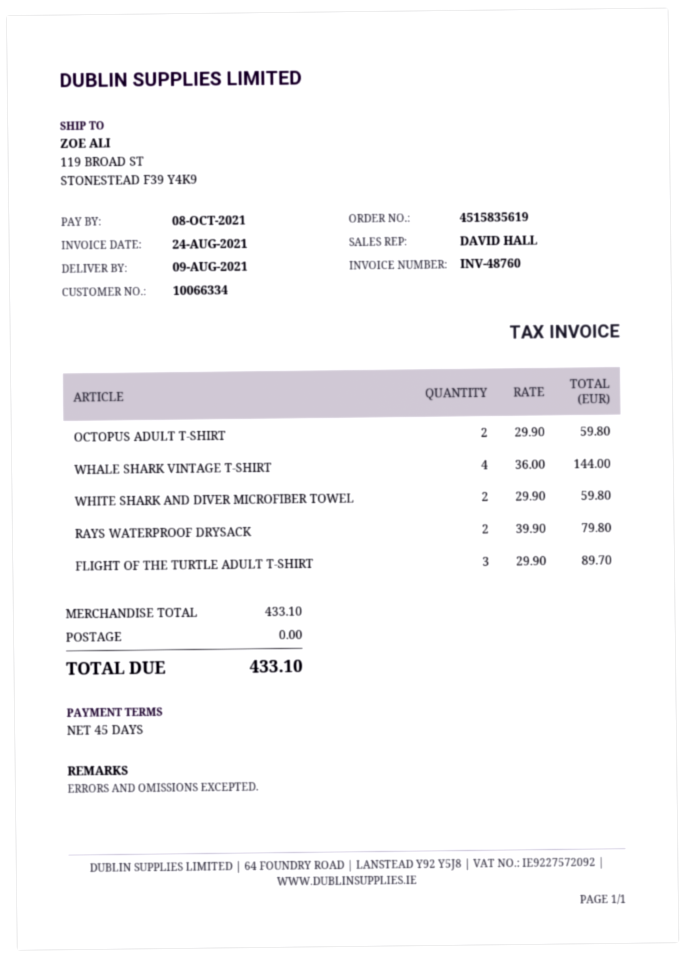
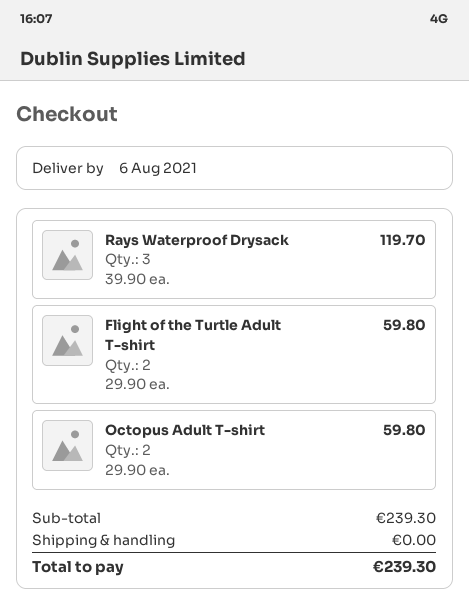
delivery date: 2021-08-09 -> 2021-08-06
WHALE SHARK VINTAGE T-SHIRT: 4 x 36.00 = 144.00 -> none
WHITE SHARK AND DIVER MICROFIBER TOWEL: 2 x 29.90 = 59.80 -> none
RAYS WATERPROOF DRYSACK: 2 x 39.90 = 79.80 -> 3 x 39.90 = 119.70
FLIGHT OF THE TURTLE ADULT T-SHIRT: 3 x 29.90 = 89.70 -> 2 x 29.90 = 59.80
subtotal: 433.10 -> 239.30
total: 433.10 -> 239.30

